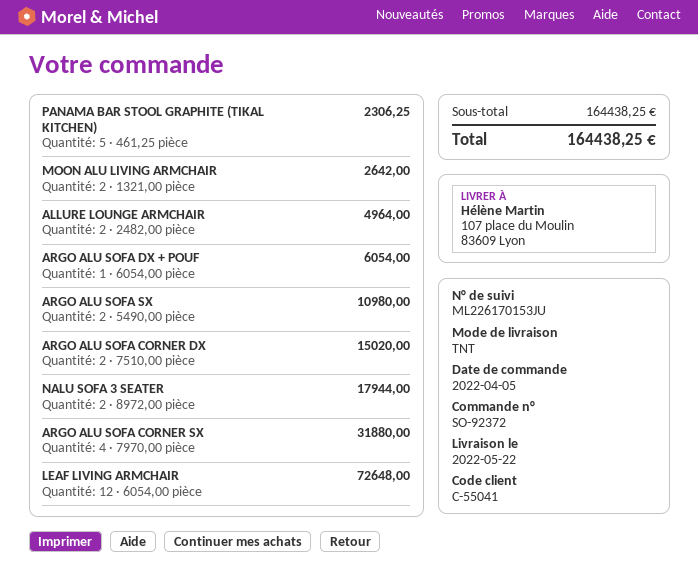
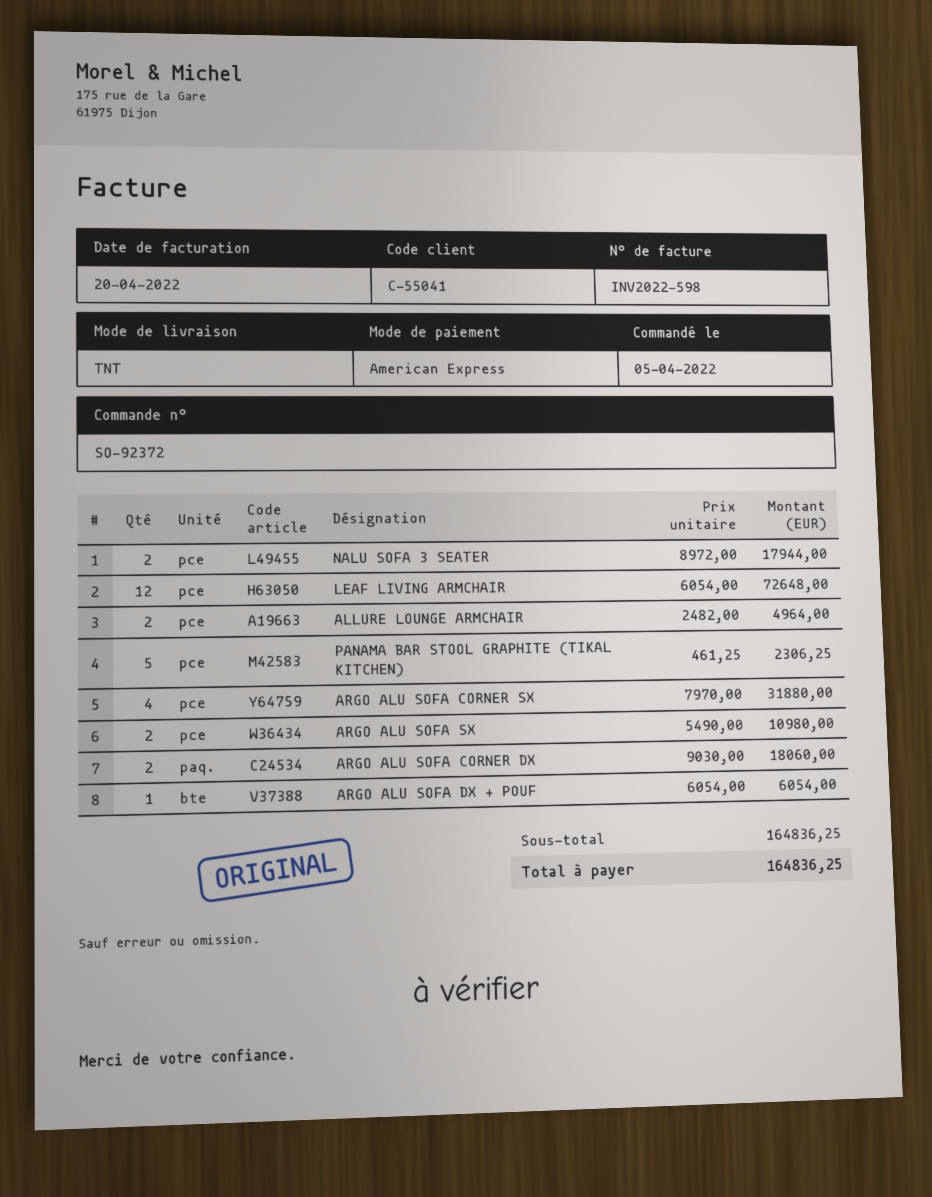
MOON ALU LIVING ARMCHAIR: 2 x 1321.00 = 2642.00 -> none
ARGO ALU SOFA CORNER DX: 2 x 7510.00 = 15020.00 -> 2 x 9030.00 = 18060.00
subtotal: 164438.25 -> 164836.25
total: 164438.25 -> 164836.25

